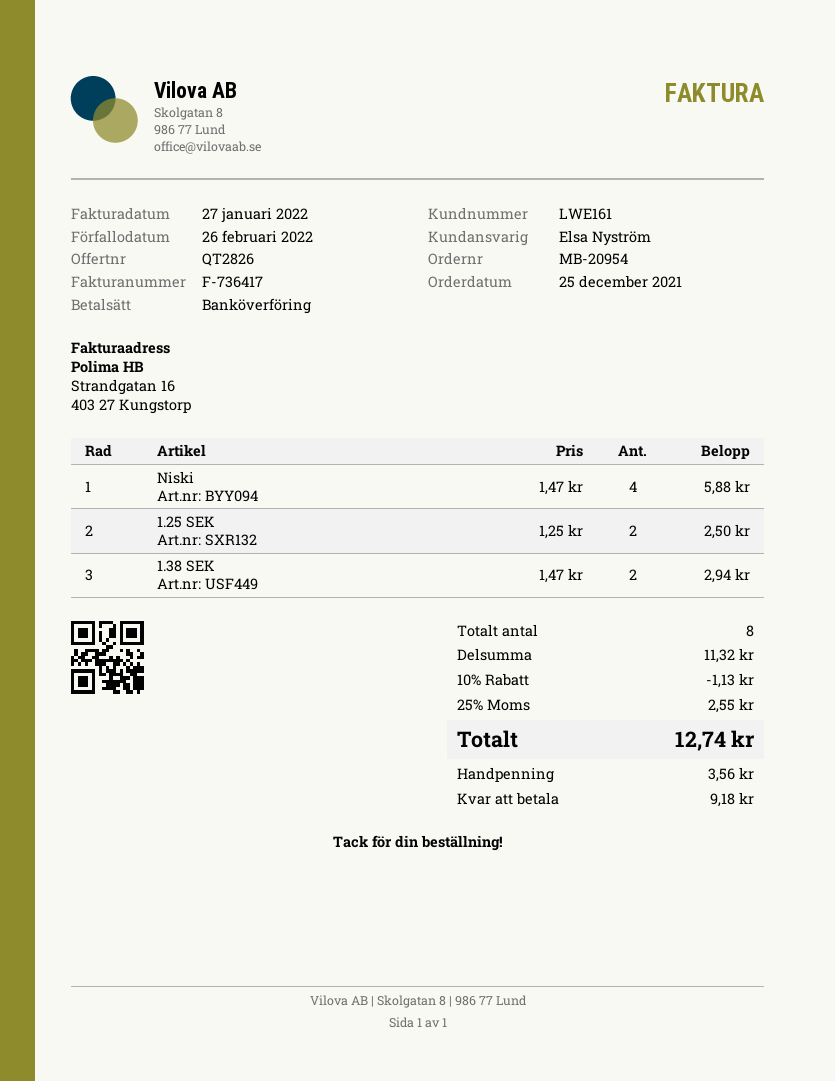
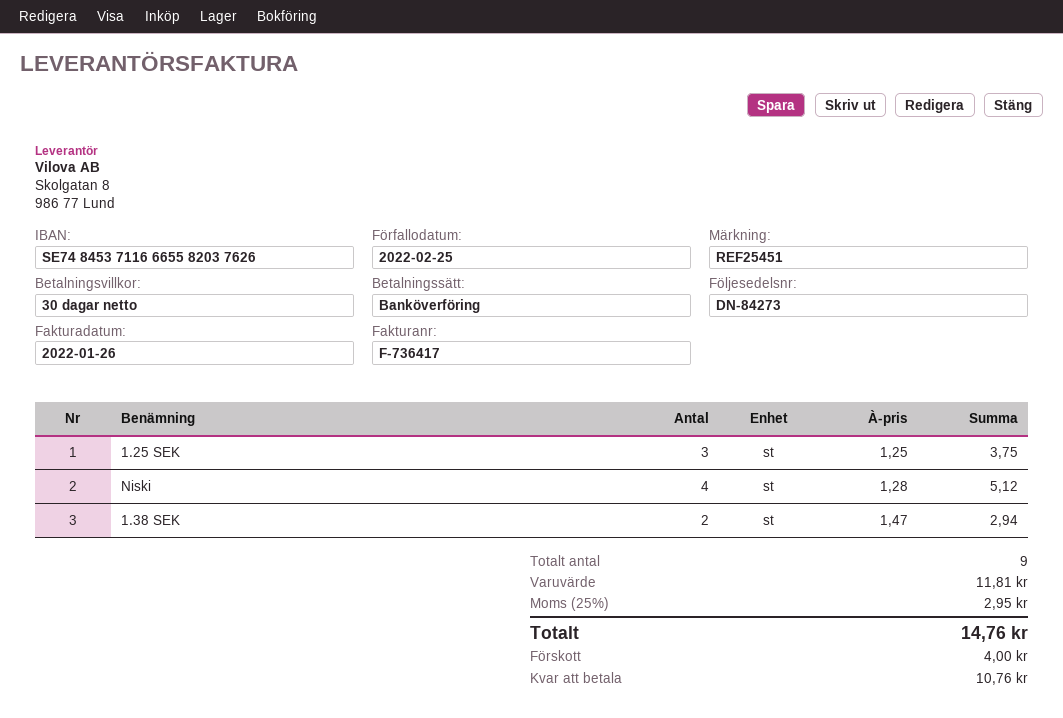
invoice date: 2022-01-27 -> 2022-01-26
due date: 2022-02-26 -> 2022-02-25
Niski: 4 x 1.47 = 5.88 -> 4 x 1.28 = 5.12
1.25 SEK: 2 x 1.25 = 2.50 -> 3 x 1.25 = 3.75
total quantity: 8 -> 9
subtotal: 11.32 -> 11.81
discount: 10% = 1.13 -> none
tax: 25% = 2.55 -> 25% = 2.95
total: 12.74 -> 14.76
deposit: 3.56 -> 4.00
balance: 9.18 -> 10.76

